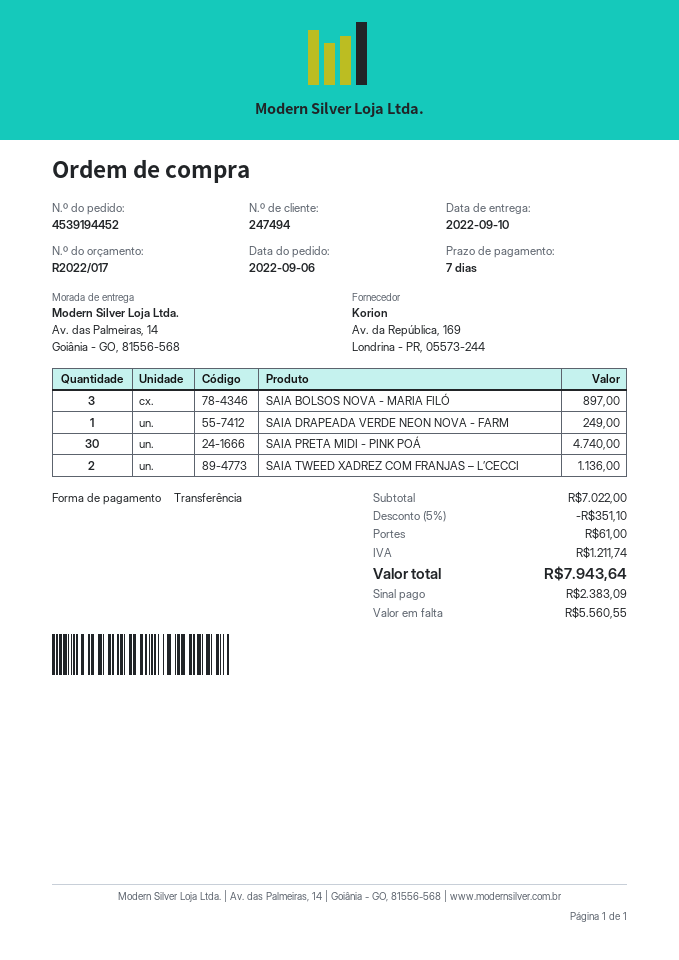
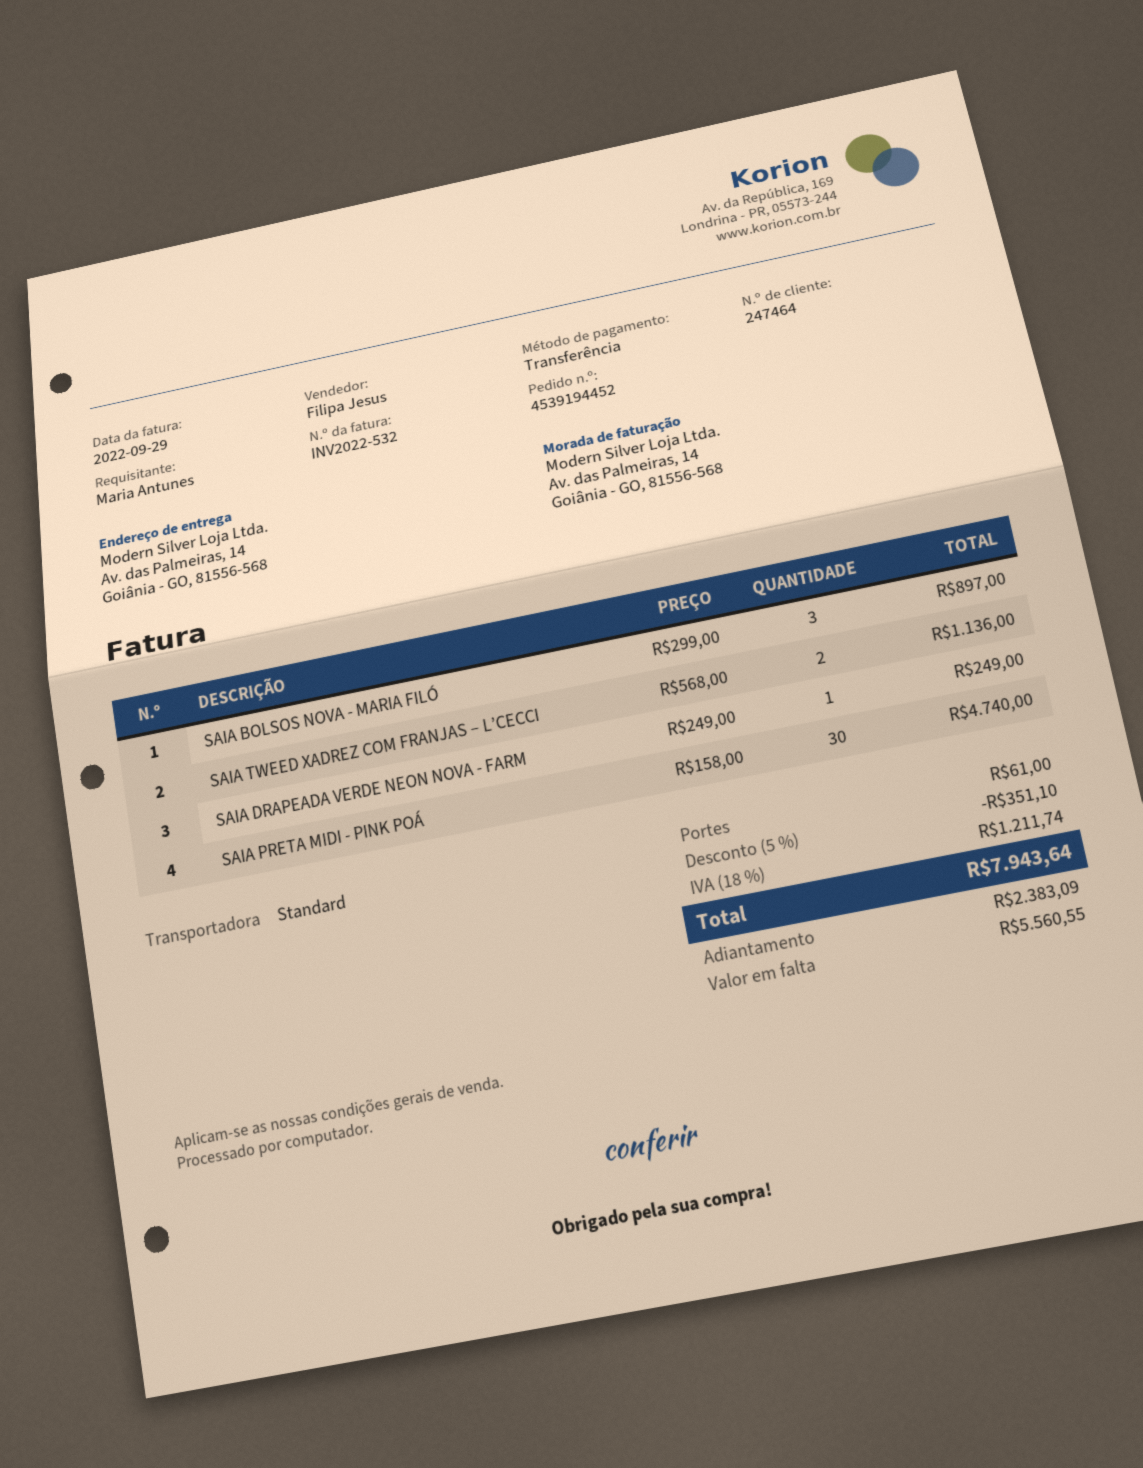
customer number: 247494 -> 247464

